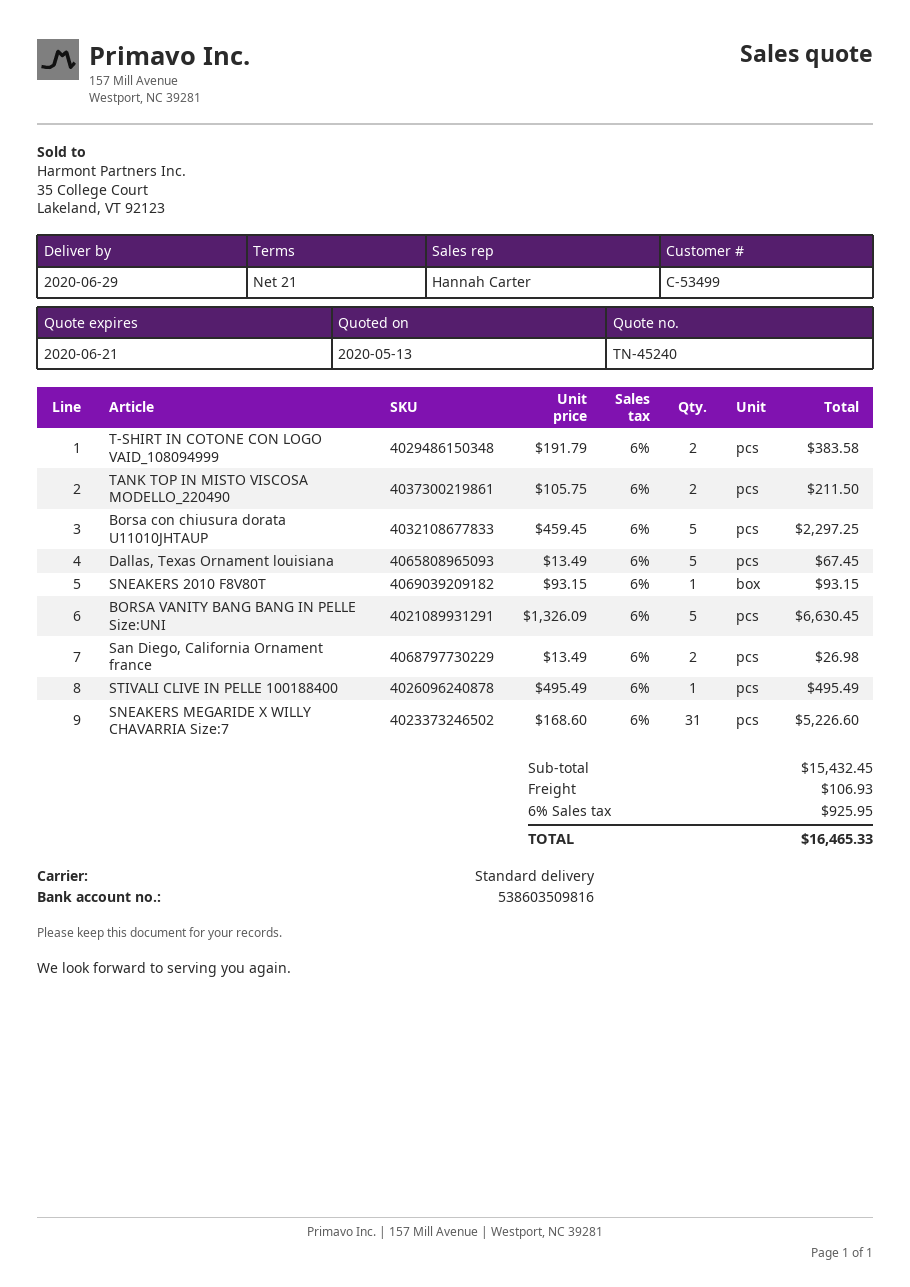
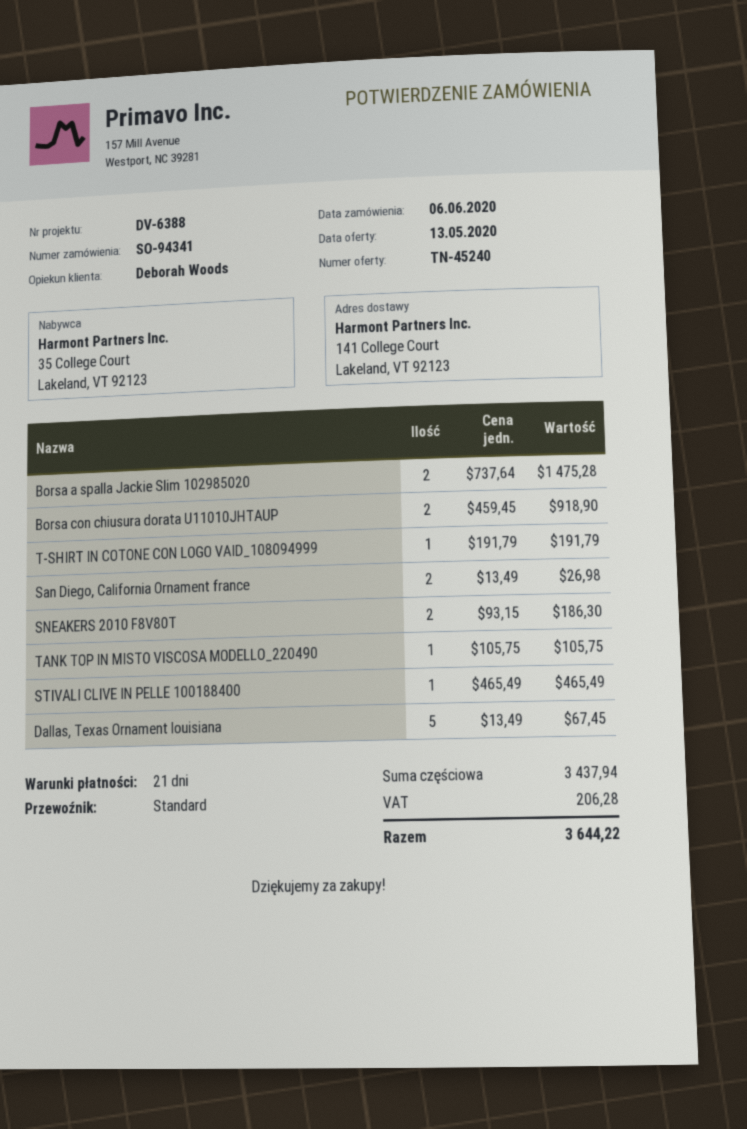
sales rep: Hannah Carter -> Deborah Woods
T-SHIRT IN COTONE CON LOGO VAID_108094999: 2 x 191.79 = 383.58 -> 1 x 191.79 = 191.79
TANK TOP IN MISTO VISCOSA MODELLO_220490: 2 x 105.75 = 211.50 -> 1 x 105.75 = 105.75
Borsa con chiusura dorata U11010JHTAUP: 5 x 459.45 = 2297.25 -> 2 x 459.45 = 918.90
SNEAKERS 2010 F8V80T: 1 x 93.15 = 93.15 -> 2 x 93.15 = 186.30
BORSA VANITY BANG BANG IN PELLE Size:UNI: 5 x 1326.09 = 6630.45 -> none
STIVALI CLIVE IN PELLE 100188400: 1 x 495.49 = 495.49 -> 1 x 465.49 = 465.49
SNEAKERS MEGARIDE X WILLY CHAVARRIA Size:7: 31 x 168.60 = 5226.60 -> none
Borsa a spalla Jackie Slim 102985020: none -> 2 x 737.64 = 1475.28
subtotal: 15432.45 -> 3437.94
shipping: 106.93 -> none
tax: 925.95 -> 206.28
total: 16465.33 -> 3644.22

